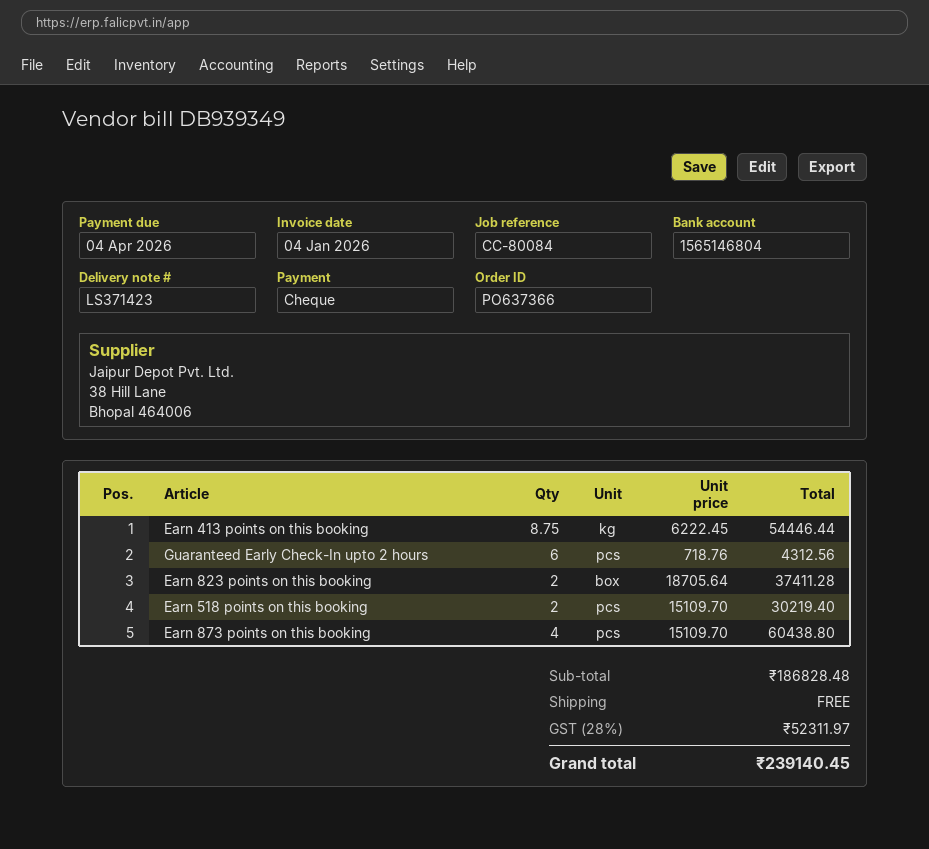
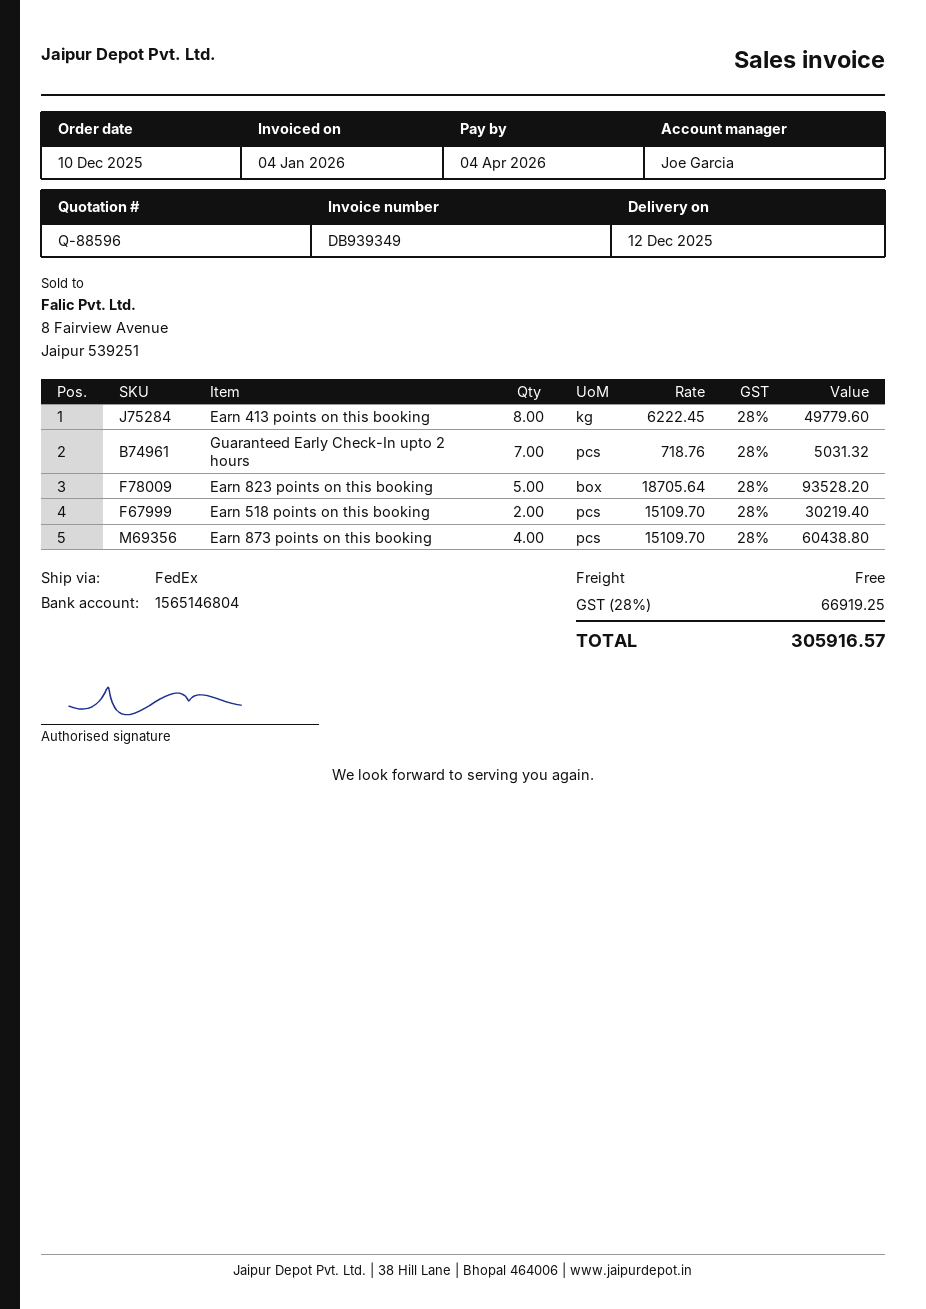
Earn 413 points on this booking: 8.75 x 6222.45 = 54446.44 -> 8 x 6222.45 = 49779.60
Guaranteed Early Check-In upto 2 hours: 6 x 718.76 = 4312.56 -> 7 x 718.76 = 5031.32
Earn 823 points on this booking: 2 x 18705.64 = 37411.28 -> 5 x 18705.64 = 93528.20
tax: 28% = 52311.97 -> 28% = 66919.25
total: 239140.45 -> 305916.57

